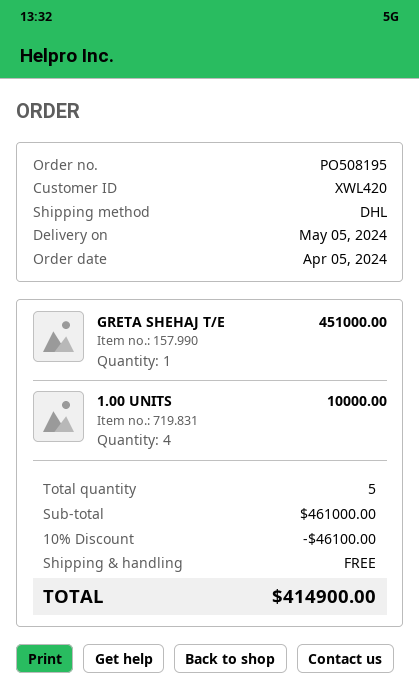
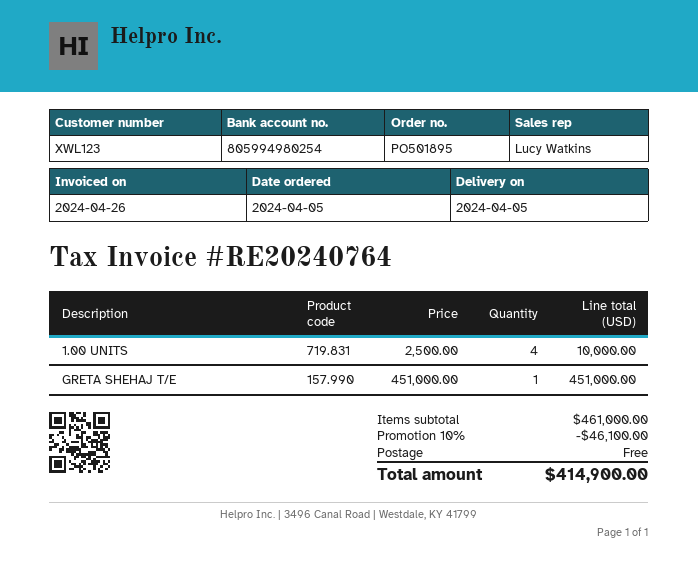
order number: PO508195 -> PO501895
delivery date: 2024-05-05 -> 2024-04-05
customer number: XWL420 -> XWL123

